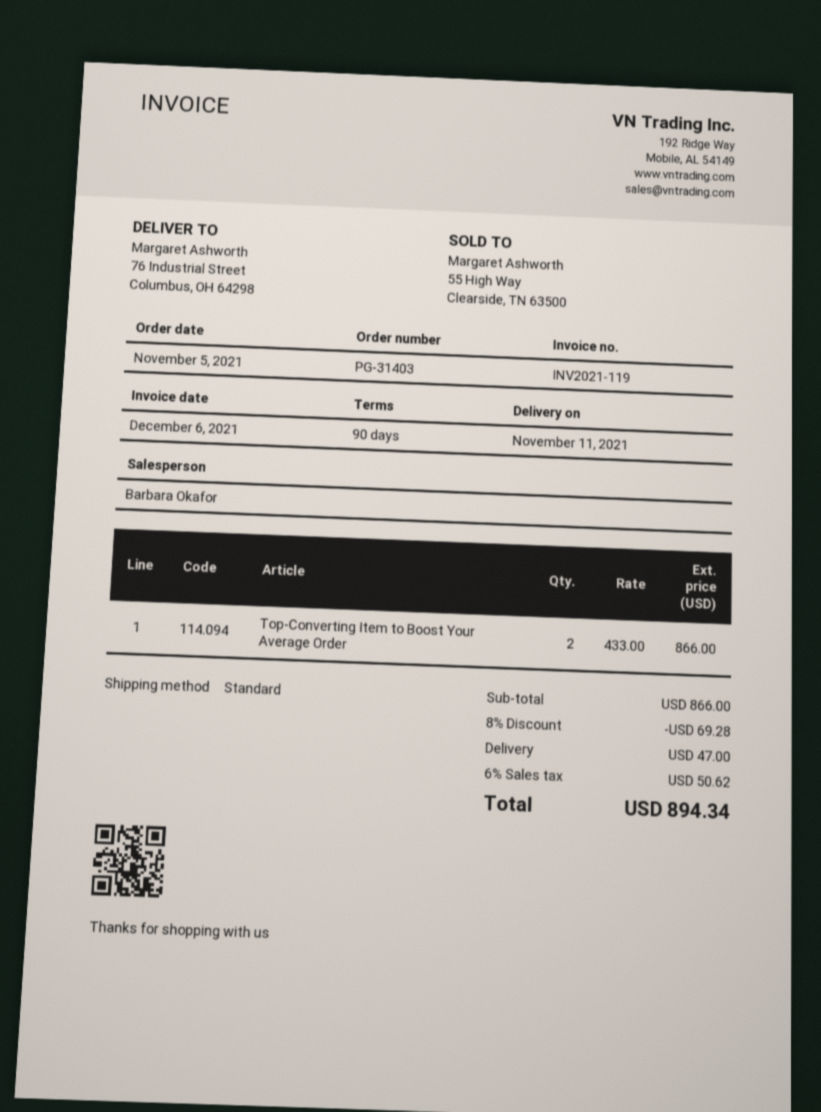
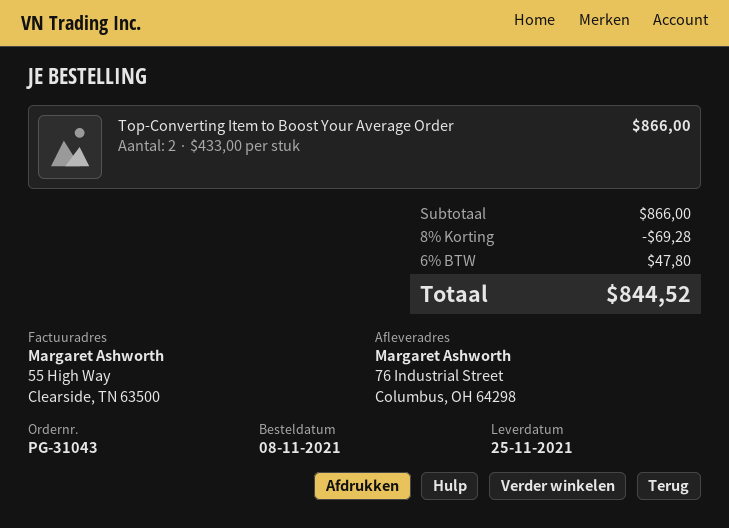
order number: PG-31403 -> PG-31043
order date: 2021-11-05 -> 2021-11-08
delivery date: 2021-11-11 -> 2021-11-25
shipping: 47.00 -> none
tax: 6% = 50.62 -> 6% = 47.80
total: 894.34 -> 844.52

